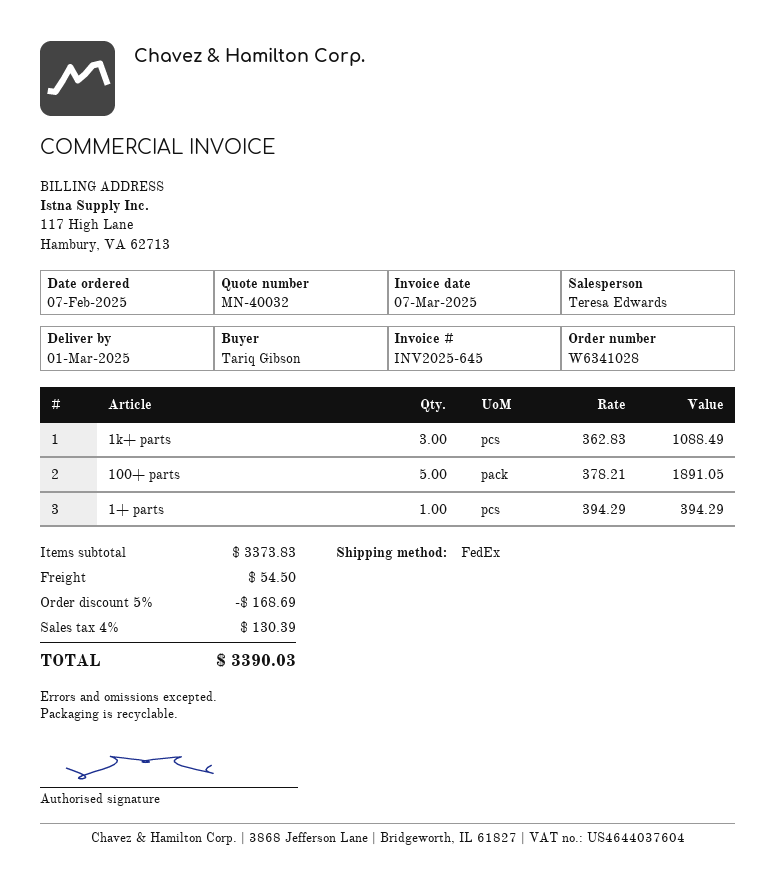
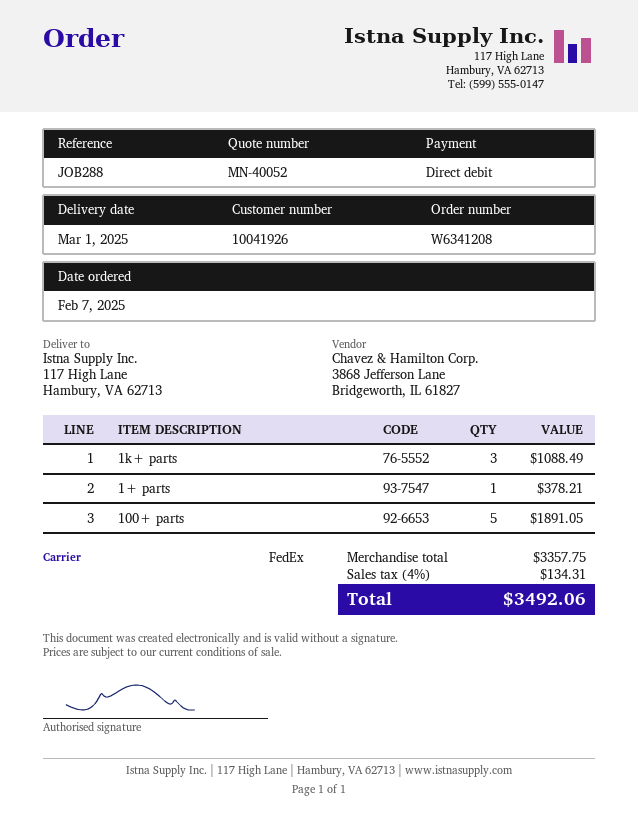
quote number: MN-40032 -> MN-40052
order number: W6341028 -> W6341208
1+ parts: 1 for 394.29 -> 1 for 378.21
subtotal: 3373.83 -> 3357.75
discount: 5% = 168.69 -> none
shipping: 54.50 -> none
tax: 4% = 130.39 -> 4% = 134.31
total: 3390.03 -> 3492.06

